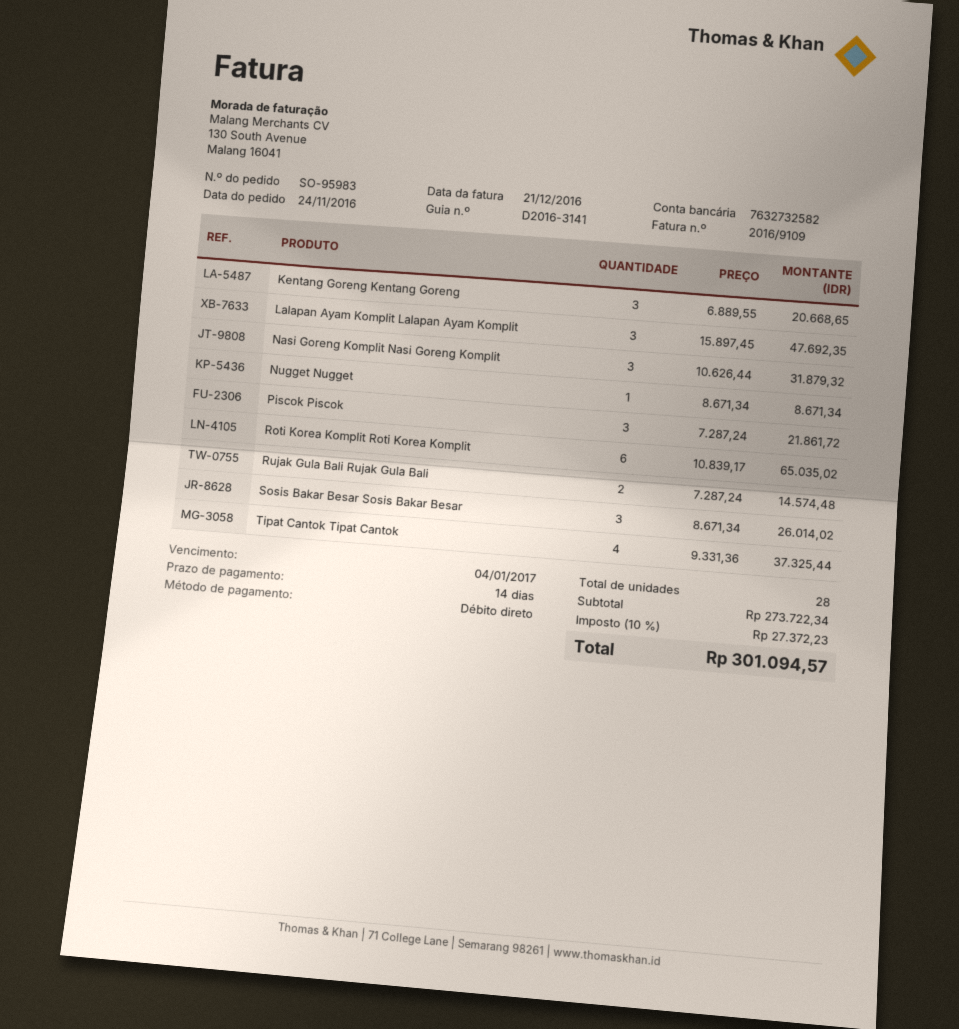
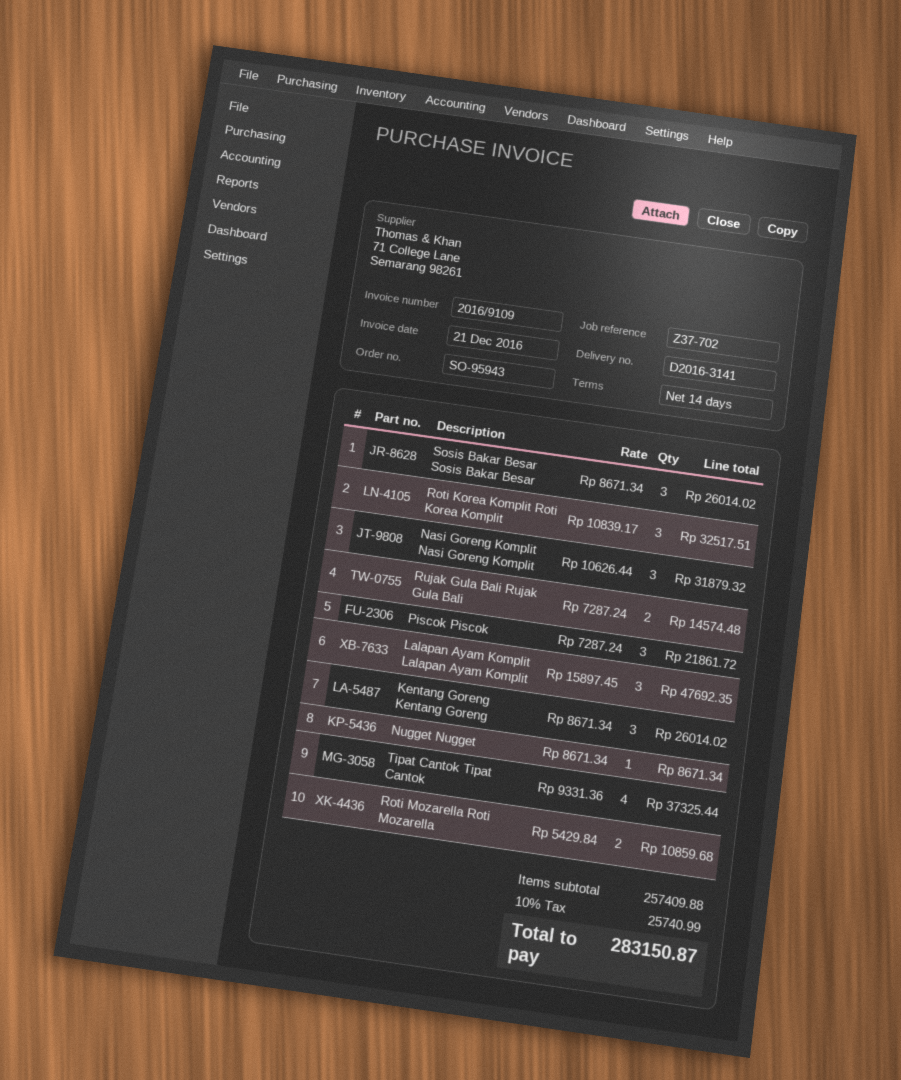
order number: SO-95983 -> SO-95943
Kentang Goreng Kentang Goreng: 3 x 6889.55 = 20668.65 -> 3 x 8671.34 = 26014.02
Roti Korea Komplit Roti Korea Komplit: 6 x 10839.17 = 65035.02 -> 3 x 10839.17 = 32517.51
Roti Mozarella Roti Mozarella: none -> 2 x 5429.84 = 10859.68
subtotal: 273722.34 -> 257409.88
tax: 10% = 27372.23 -> 10% = 25740.99
total: 301094.57 -> 283150.87

